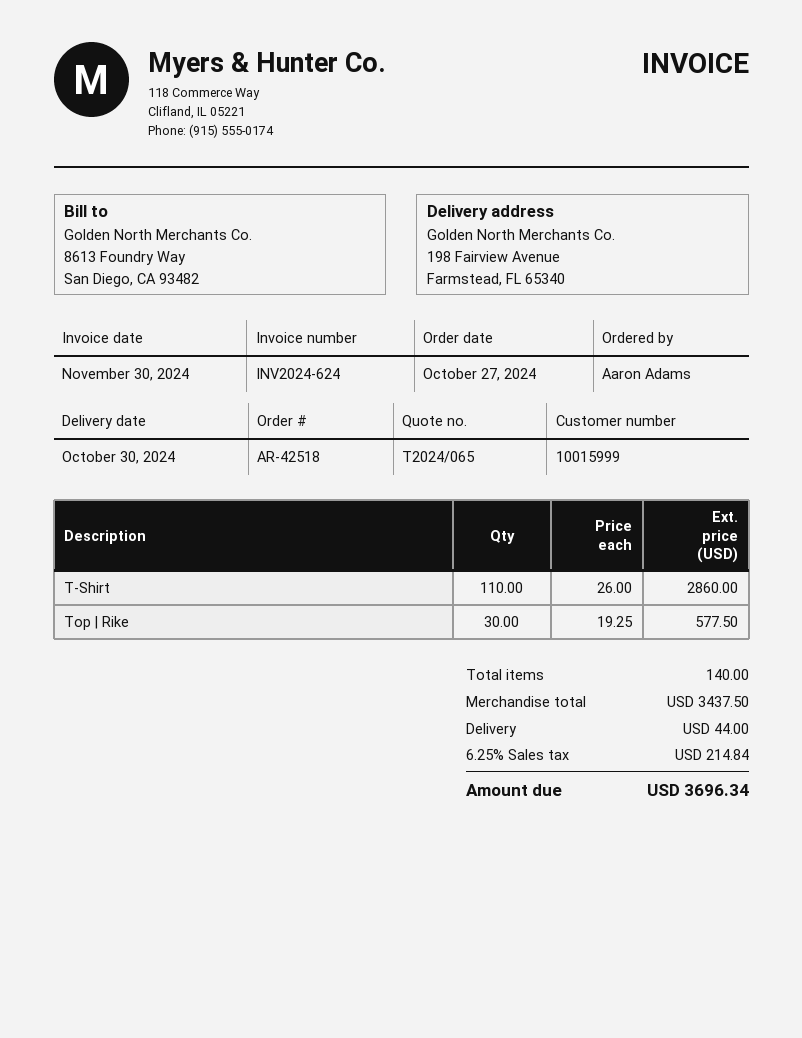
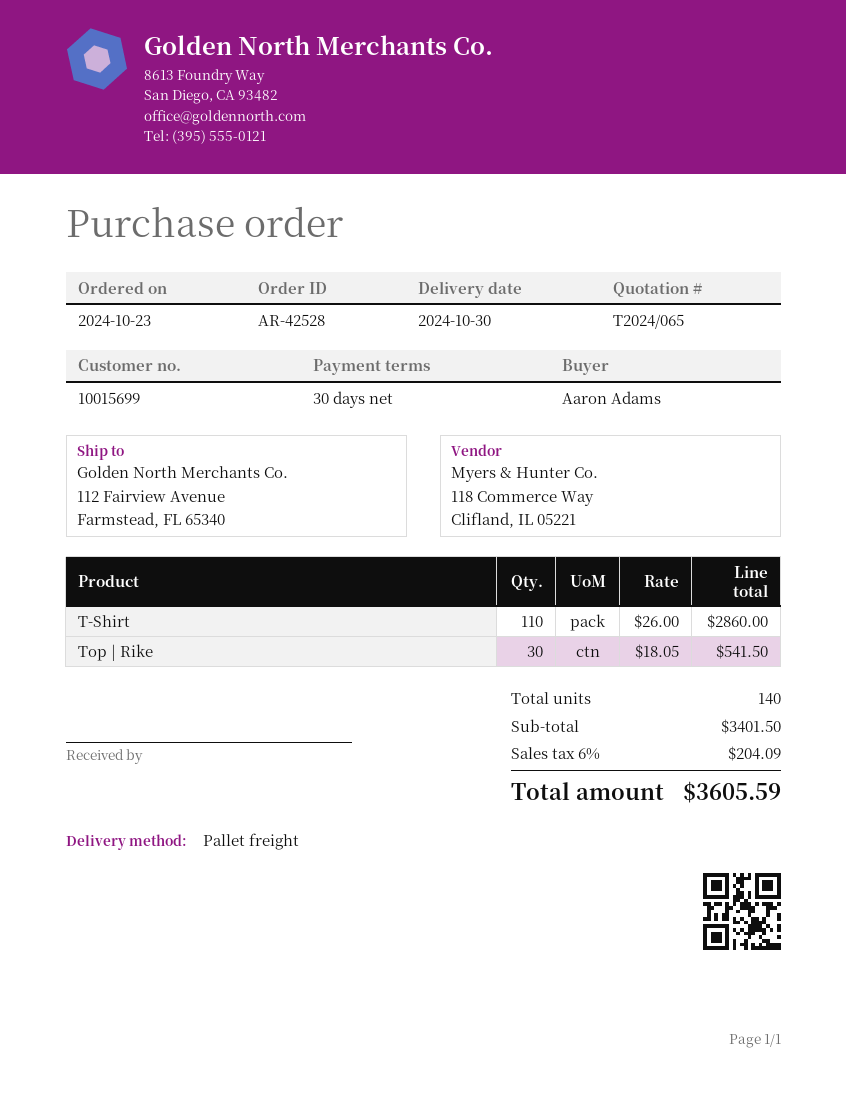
order number: AR-42518 -> AR-42528
order date: 2024-10-27 -> 2024-10-23
customer number: 10015999 -> 10015699
ship to: 198 Fairview Avenue, Farmstead, FL 65340 -> 112 Fairview Avenue, Farmstead, FL 65340
Top | Rike: 30 x 19.25 = 577.50 -> 30 x 18.05 = 541.50
subtotal: 3437.50 -> 3401.50
shipping: 44.00 -> none
tax: 6.25% = 214.84 -> 6% = 204.09
total: 3696.34 -> 3605.59

